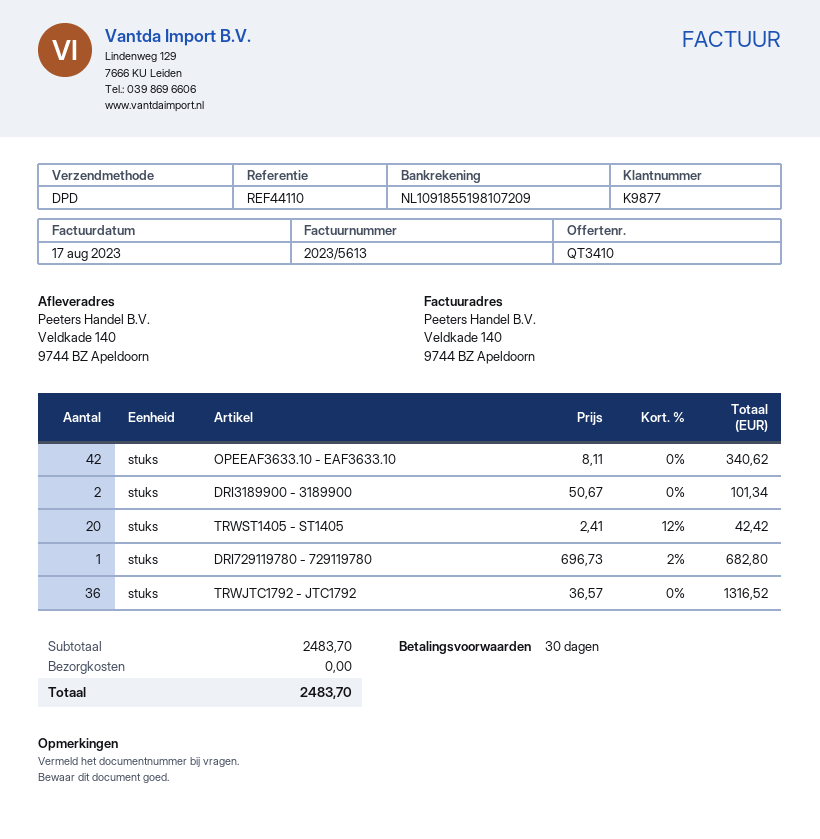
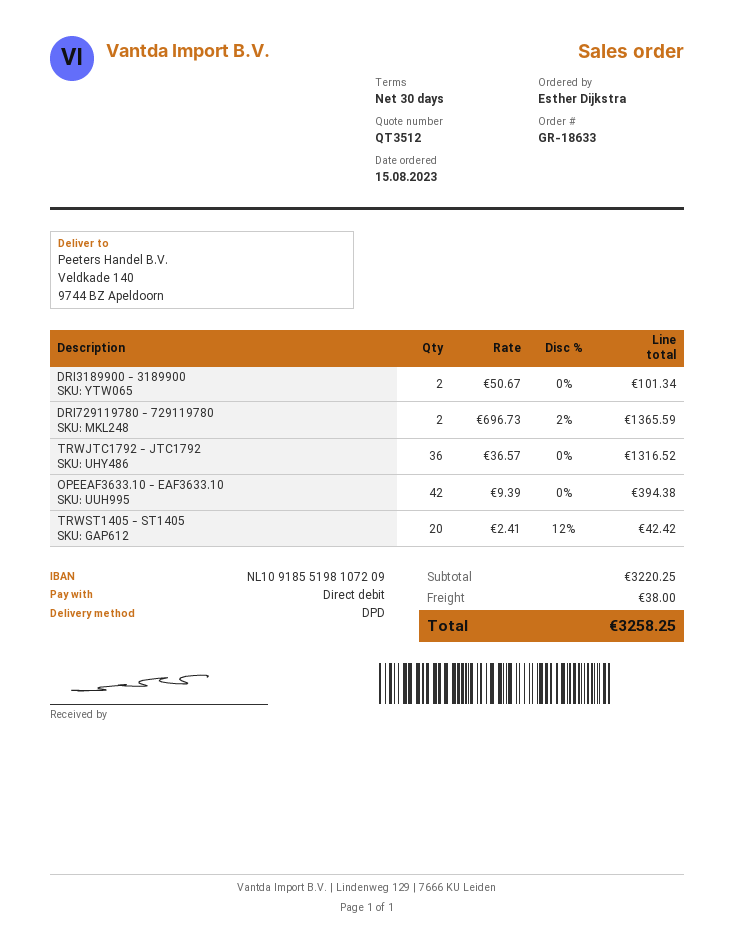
quote number: QT3410 -> QT3512
OPEEAF3633.10 - EAF3633.10: 42 x 8.11 = 340.62 -> 42 x 9.39 = 394.38
DRI729119780 - 729119780: 1 x 696.73 - 2% = 682.80 -> 2 x 696.73 - 2% = 1365.59
subtotal: 2483.70 -> 3220.25
shipping: 0.00 -> 38.00
total: 2483.70 -> 3258.25

